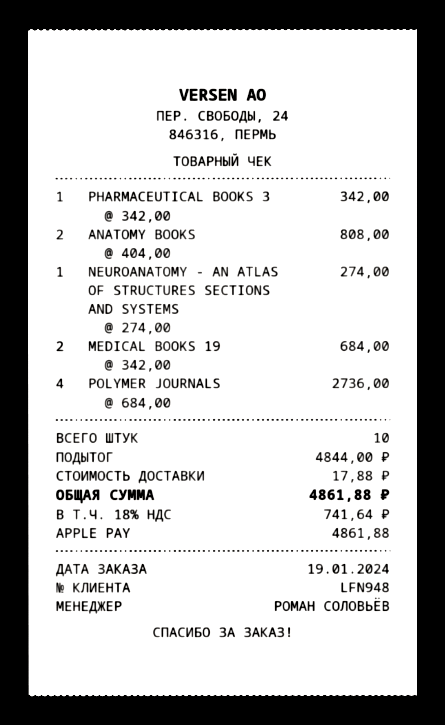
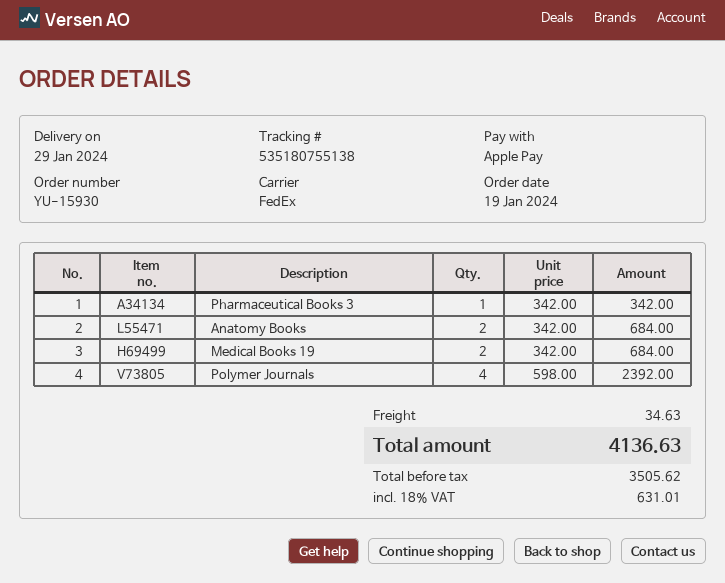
ANATOMY BOOKS: 2 x 404.00 = 808.00 -> 2 x 342.00 = 684.00
NEUROANATOMY - AN ATLAS OF STRUCTURES SECTIONS AND SYSTEMS: 1 x 274.00 = 274.00 -> none
POLYMER JOURNALS: 4 x 684.00 = 2736.00 -> 4 x 598.00 = 2392.00
shipping: 17.88 -> 34.63
tax: 18% = 741.64 -> 18% = 631.01
total: 4861.88 -> 4136.63

